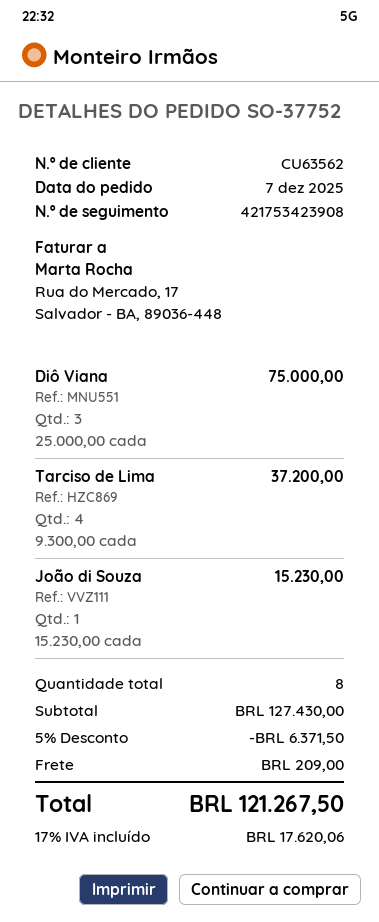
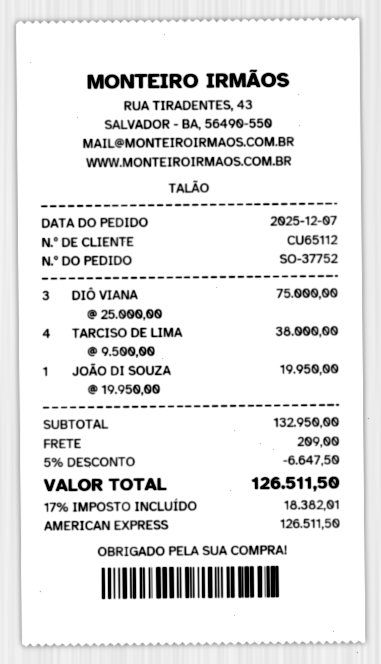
customer number: CU63562 -> CU65112
Tarciso de Lima: 4 x 9300.00 = 37200.00 -> 4 x 9500.00 = 38000.00
João di Souza: 1 x 15230.00 = 15230.00 -> 1 x 19950.00 = 19950.00
subtotal: 127430.00 -> 132950.00
discount: 5% = 6371.50 -> 5% = 6647.50
tax: 17% = 17620.06 -> 17% = 18382.01
total: 121267.50 -> 126511.50

